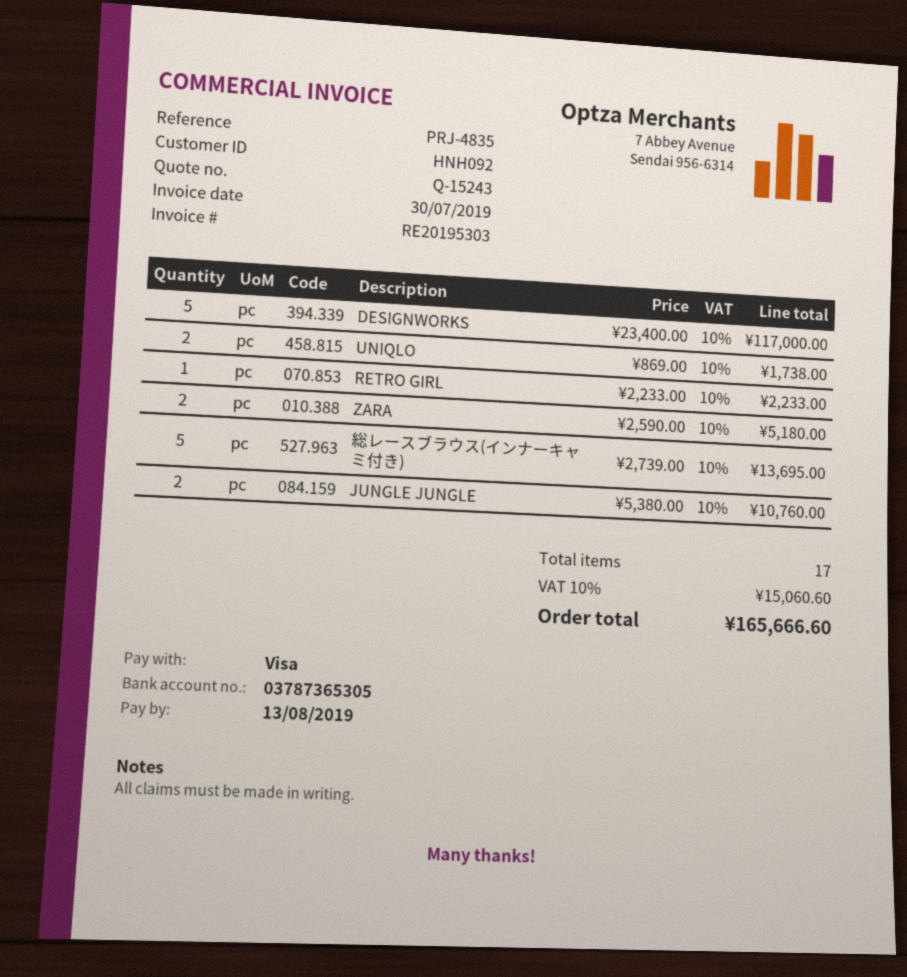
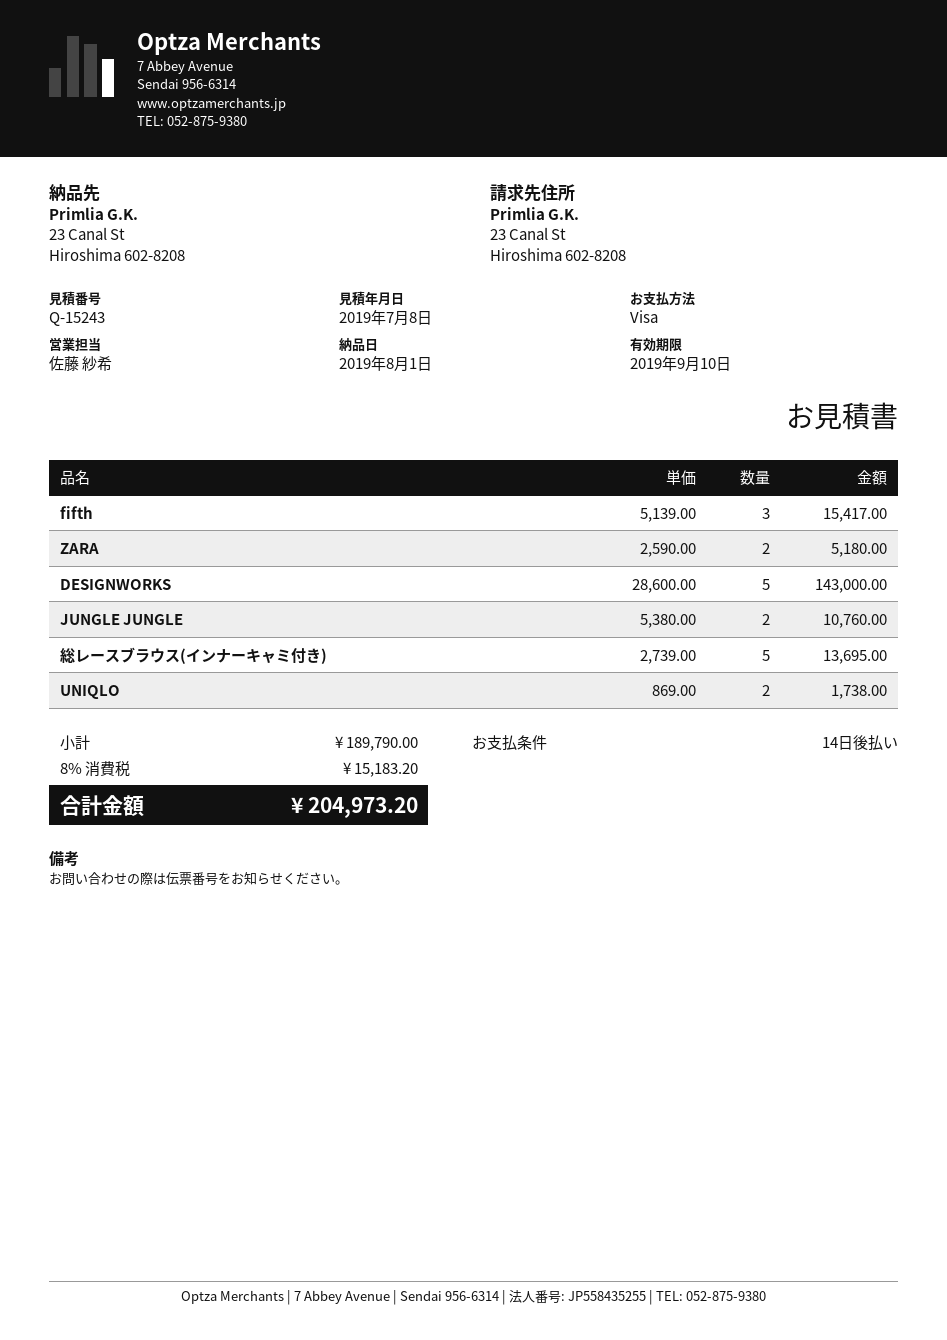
DESIGNWORKS: 5 x 23400.00 = 117000.00 -> 5 x 28600.00 = 143000.00
RETRO GIRL: 1 x 2233.00 = 2233.00 -> none
fifth: none -> 3 x 5139.00 = 15417.00
tax: 10% = 15060.60 -> 8% = 15183.20
total: 165666.60 -> 204973.20

